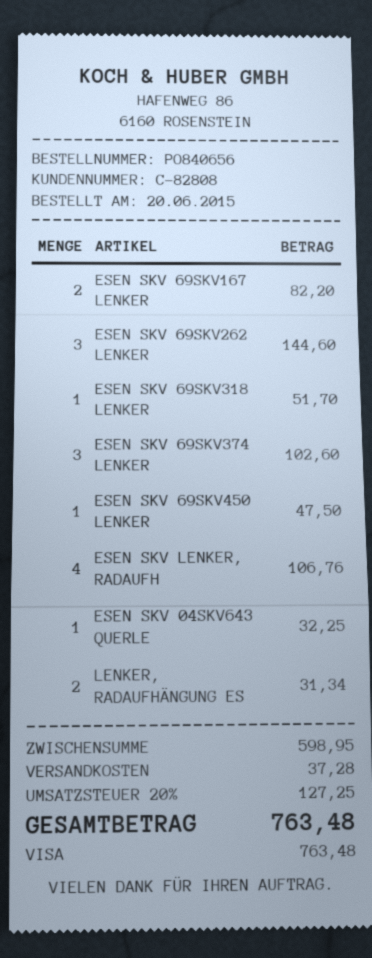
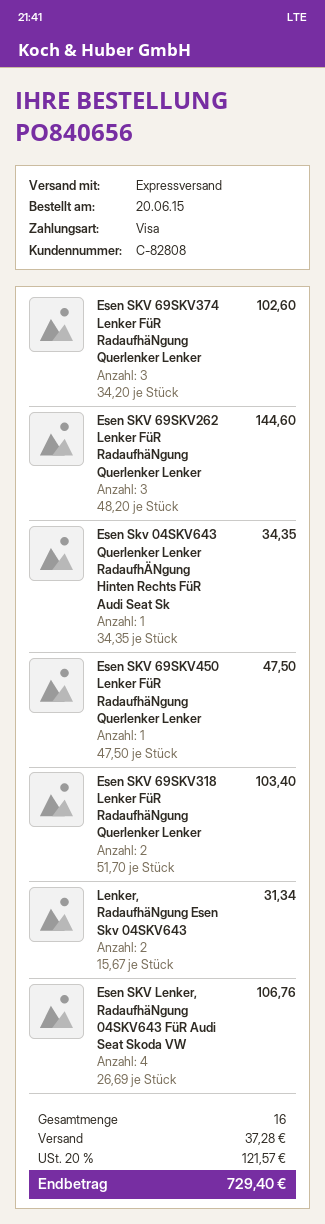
ESEN SKV 69SKV167 LENKER: 2 for 82.20 -> none
ESEN SKV 69SKV318 LENKER: 1 for 51.70 -> 2 for 103.40
ESEN SKV 04SKV643 QUERLE: 1 for 32.25 -> 1 for 34.35
tax: 20% = 127.25 -> 20% = 121.57
total: 763.48 -> 729.40

